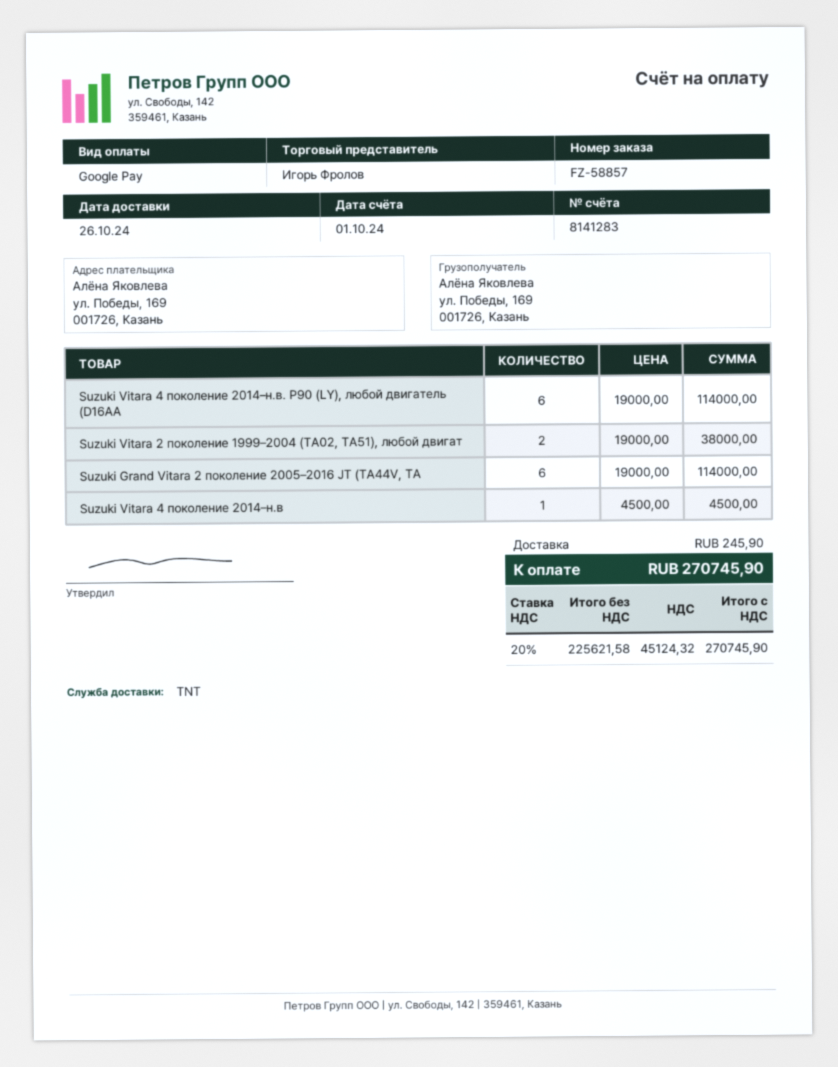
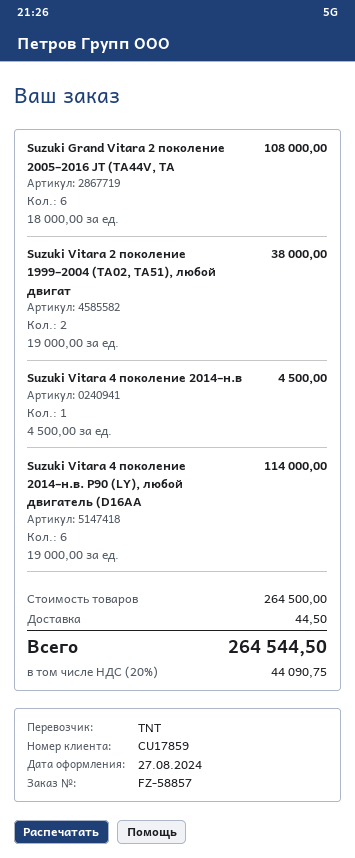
Suzuki Grand Vitara 2 поколение 2005–2016 JT (TA44V, TA: 6 x 19000.00 = 114000.00 -> 6 x 18000.00 = 108000.00
shipping: 245.90 -> 44.50
tax: 20% = 45124.32 -> 20% = 44090.75
total: 270745.90 -> 264544.50

